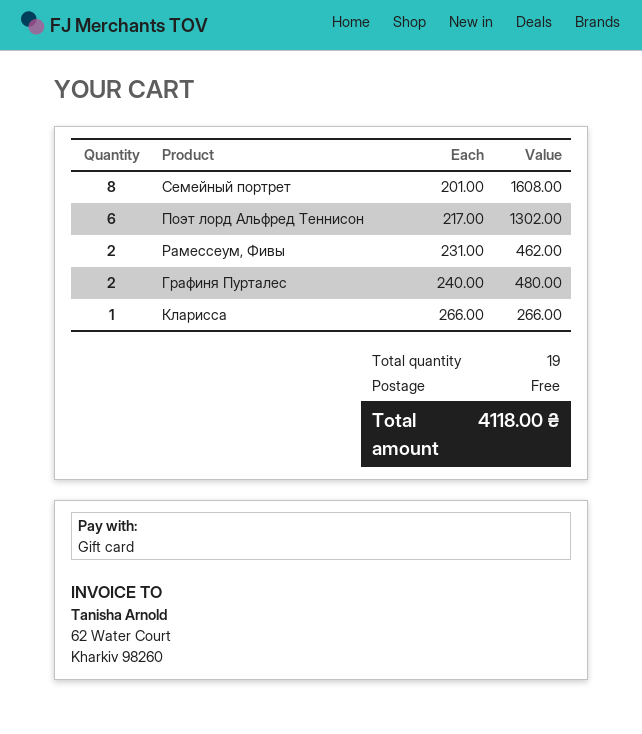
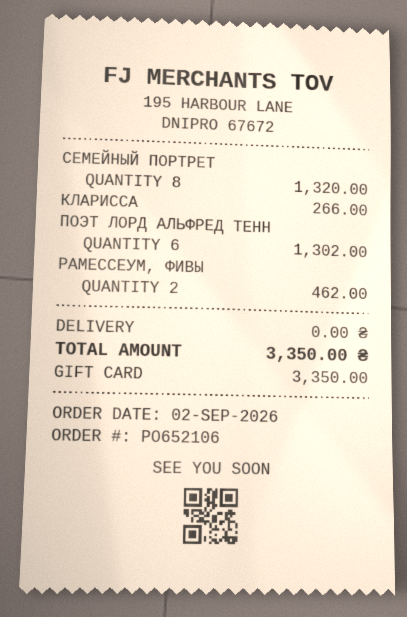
Семейный портрет: 8 for 1608.00 -> 8 for 1320.00
Графиня Пурталес: 2 for 480.00 -> none
total: 4118.00 -> 3350.00

